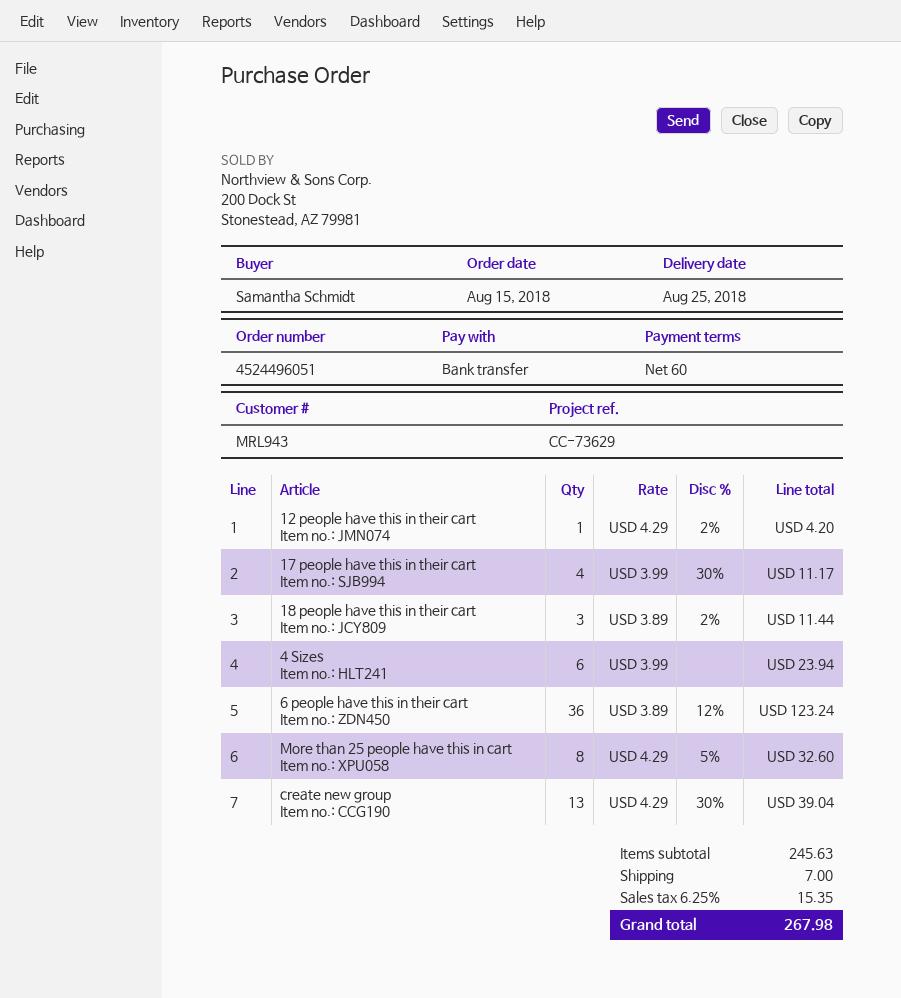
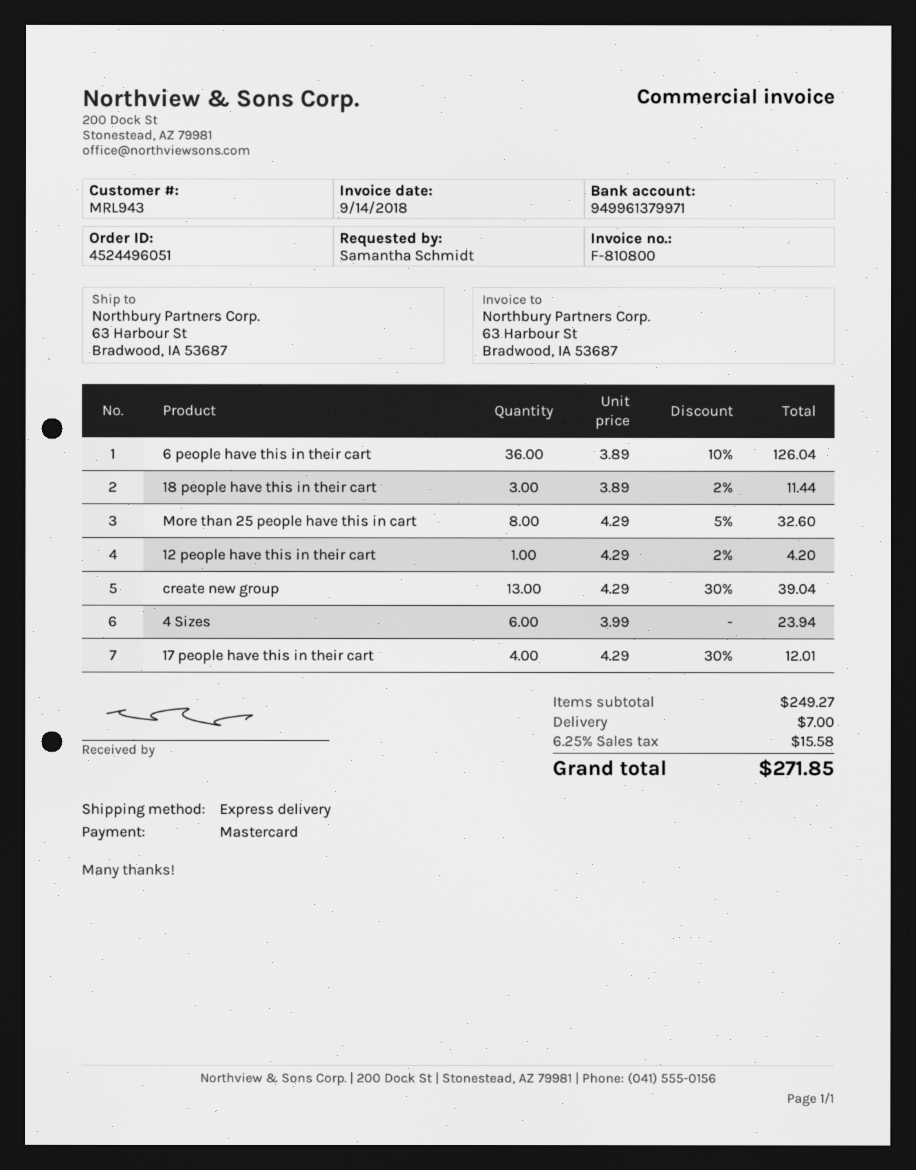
payment method: bank transfer -> Mastercard
17 people have this in their cart: 4 x 3.99 - 30% = 11.17 -> 4 x 4.29 - 30% = 12.01
6 people have this in their cart: 36 x 3.89 - 12% = 123.24 -> 36 x 3.89 - 10% = 126.04
subtotal: 245.63 -> 249.27
tax: 6.25% = 15.35 -> 6.25% = 15.58
total: 267.98 -> 271.85

